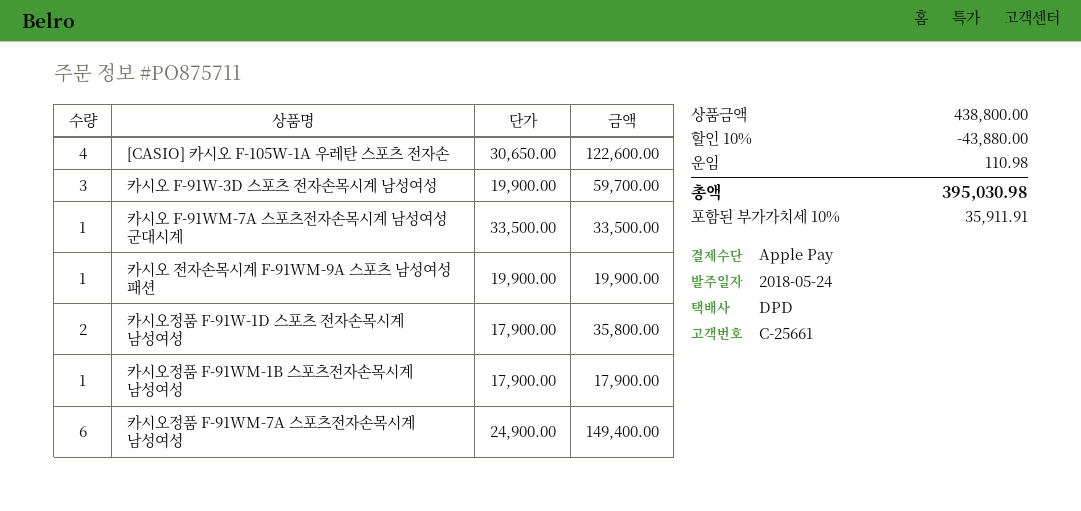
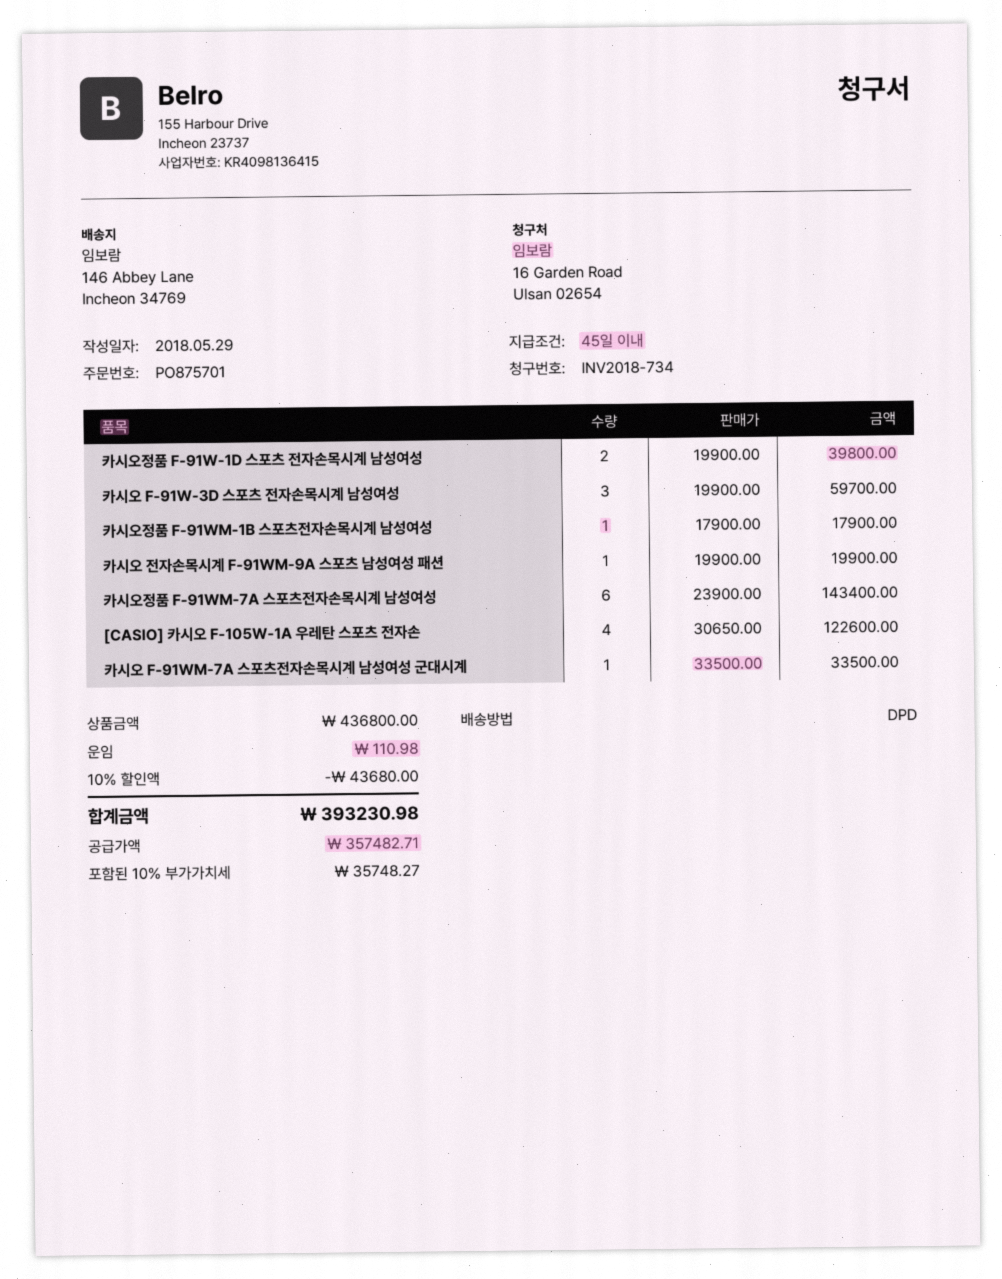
order number: PO875711 -> PO875701
카시오정품 F-91W-1D 스포츠 전자손목시계 남성여성: 2 x 17900.00 = 35800.00 -> 2 x 19900.00 = 39800.00
카시오정품 F-91WM-7A 스포츠전자손목시계 남성여성: 6 x 24900.00 = 149400.00 -> 6 x 23900.00 = 143400.00
subtotal: 438800.00 -> 436800.00
discount: 10% = 43880.00 -> 10% = 43680.00
tax: 10% = 35911.91 -> 10% = 35748.27
total: 395030.98 -> 393230.98

